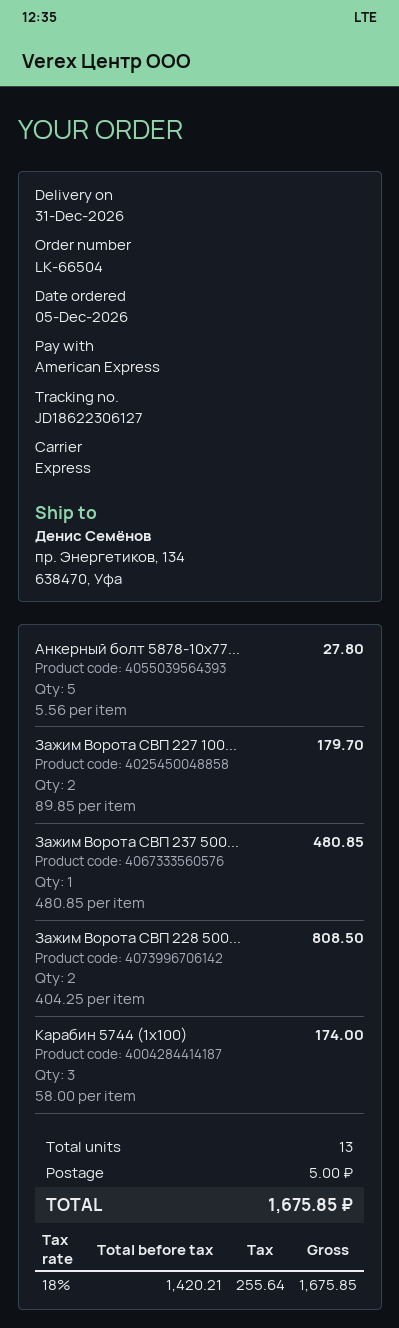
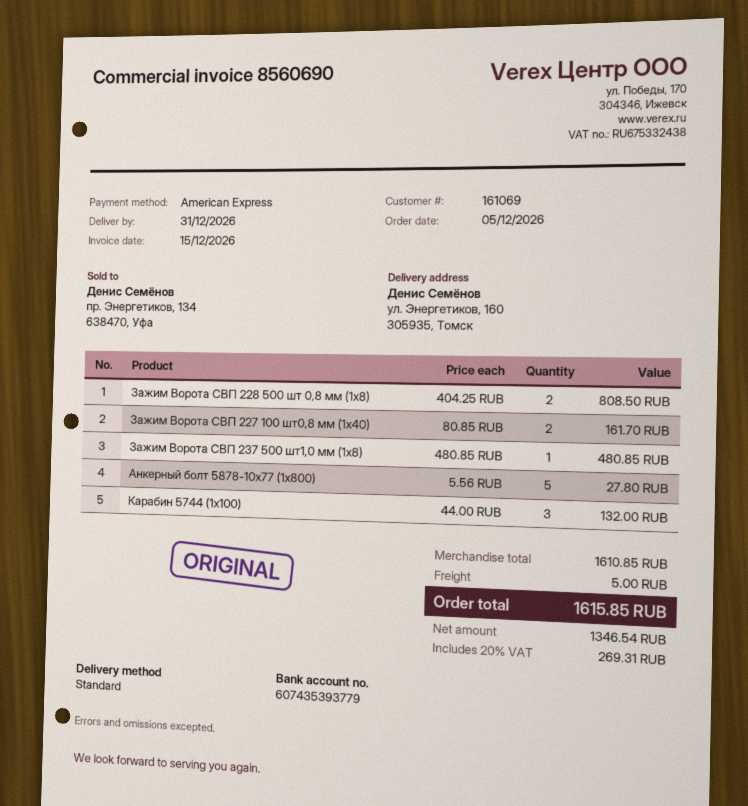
shipping method: express -> standard
ship to: пр. Энергетиков, 134, 638470, Уфа -> ул. Энергетиков, 160, 305935, Томск
Зажим Ворота СВП 227 100...: 2 x 89.85 = 179.70 -> 2 x 80.85 = 161.70
Карабин 5744 (1х100): 3 x 58.00 = 174.00 -> 3 x 44.00 = 132.00
net: 1420.21 -> 1346.54
tax: 18% = 255.64 -> 20% = 269.31
total: 1675.85 -> 1615.85

